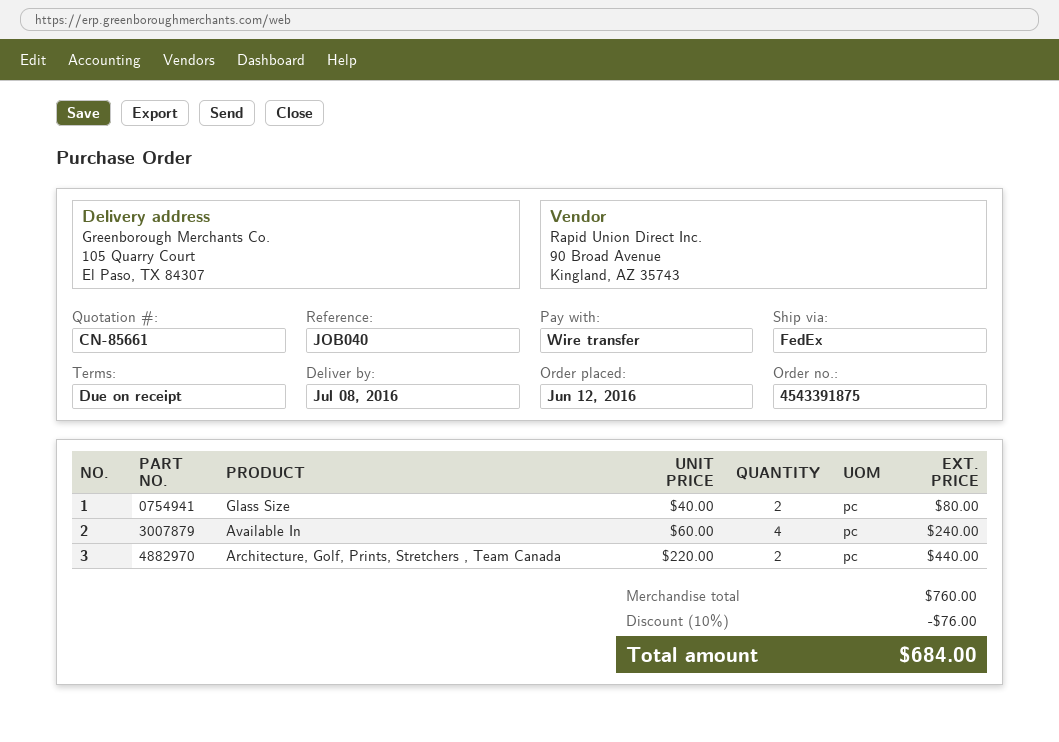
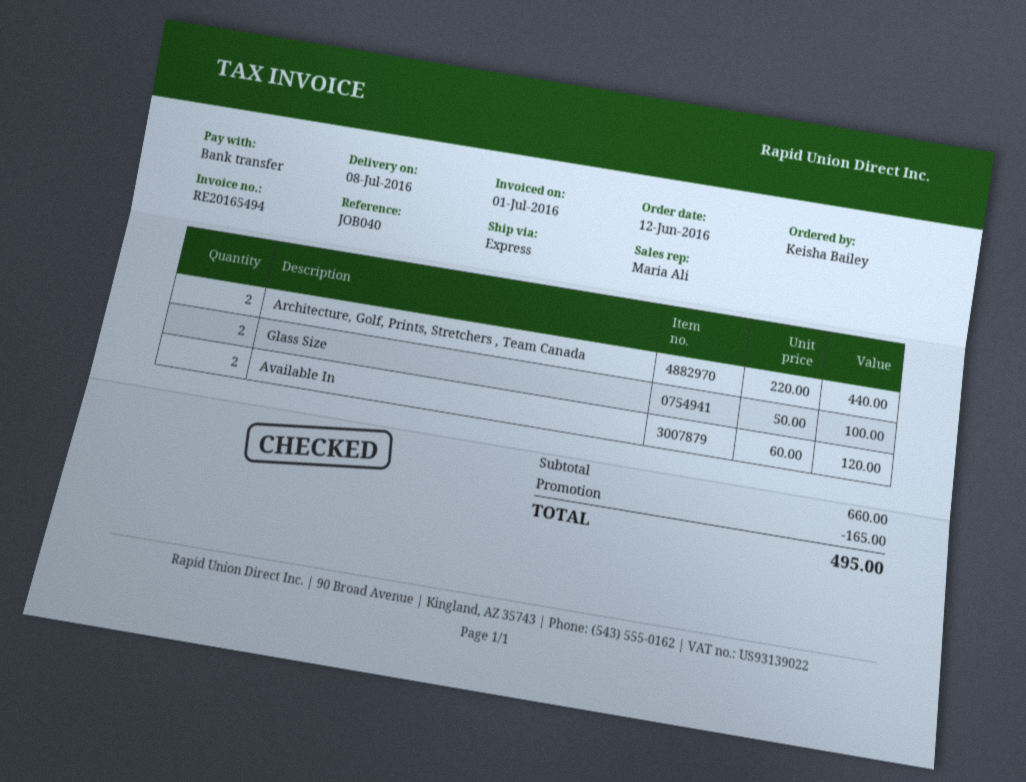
shipping method: FedEx -> express
Glass Size: 2 x 40.00 = 80.00 -> 2 x 50.00 = 100.00
Available In: 4 x 60.00 = 240.00 -> 2 x 60.00 = 120.00
subtotal: 760.00 -> 660.00
discount: 76.00 -> 165.00
total: 684.00 -> 495.00

